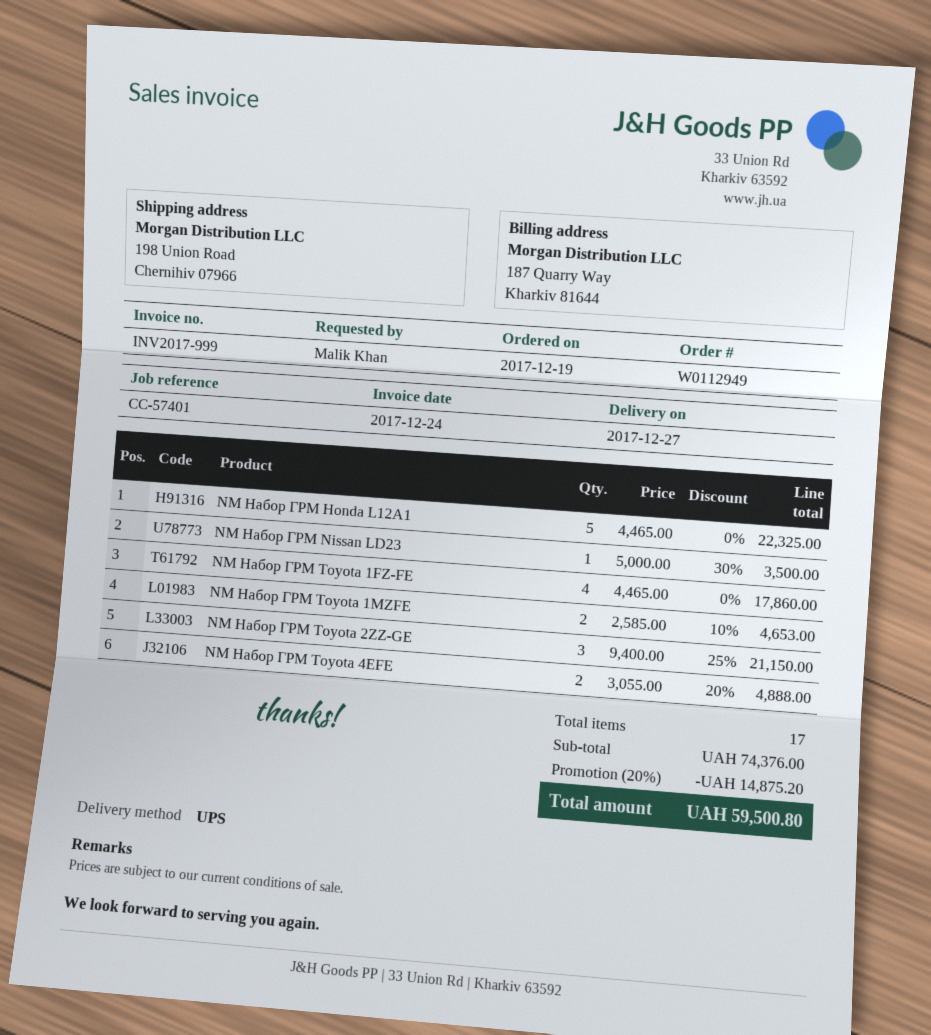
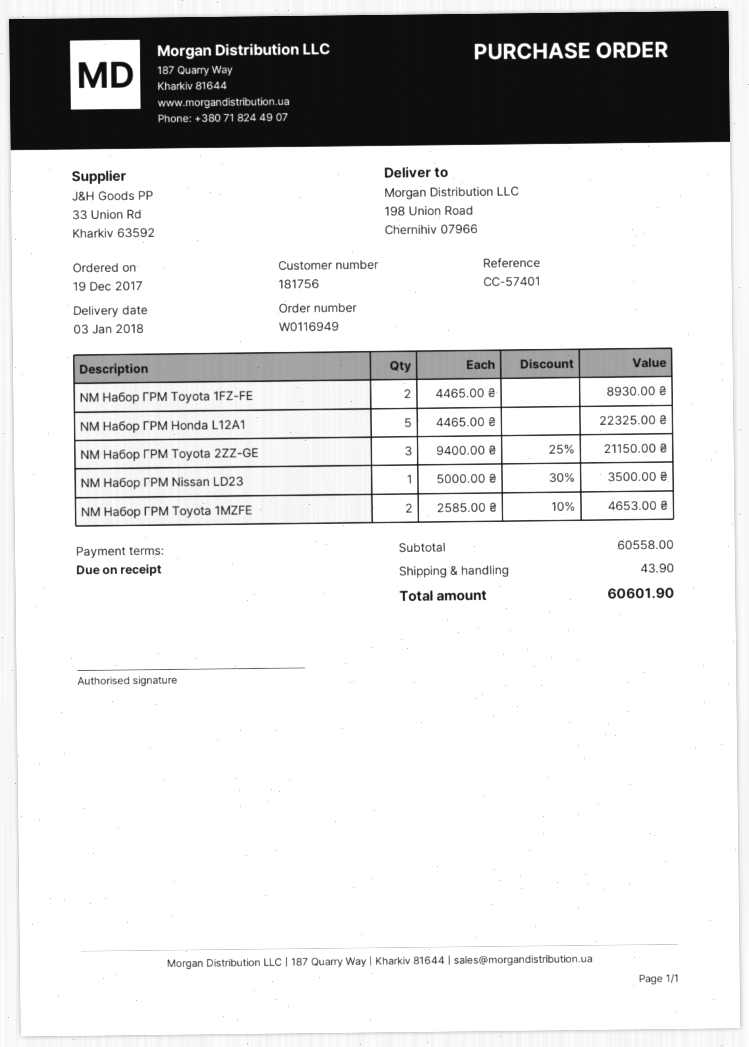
order number: W0112949 -> W0116949
delivery date: 2017-12-27 -> 2018-01-03
NM Набор ГРМ Toyota 1FZ-FE: 4 x 4465.00 = 17860.00 -> 2 x 4465.00 = 8930.00
NM Набор ГРМ Toyota 4EFE: 2 x 3055.00 - 20% = 4888.00 -> none
subtotal: 74376.00 -> 60558.00
discount: 20% = 14875.20 -> none
shipping: none -> 43.90
total: 59500.80 -> 60601.90

